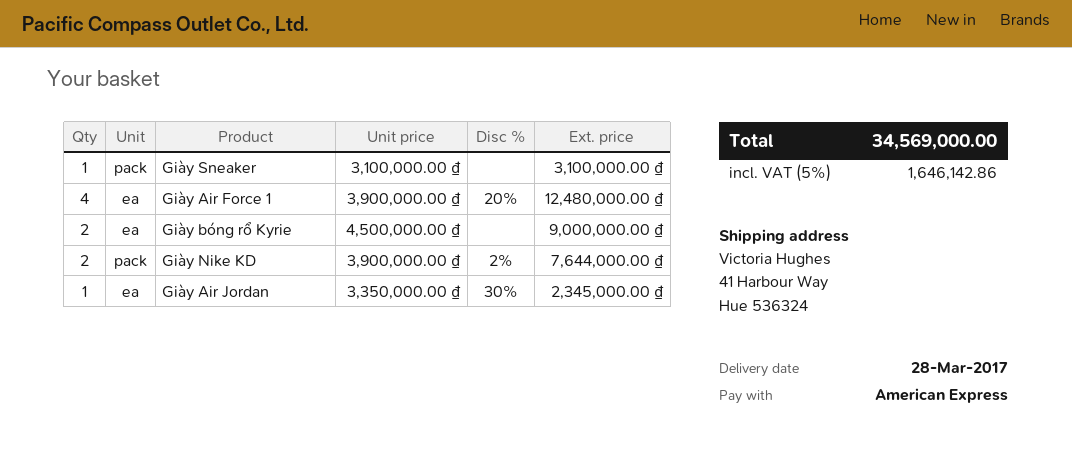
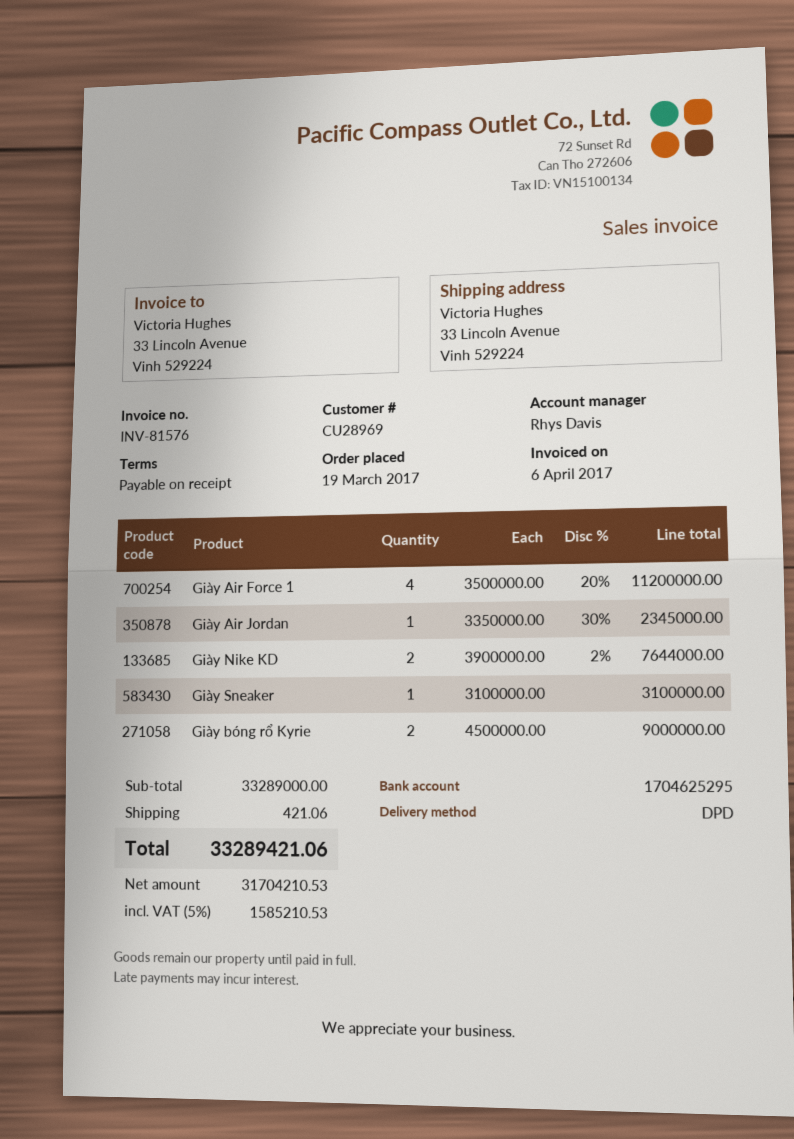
ship to: 41 Harbour Way, Hue 536324 -> 33 Lincoln Avenue, Vinh 529224
Giày Air Force 1: 4 x 3900000.00 - 20% = 12480000.00 -> 4 x 3500000.00 - 20% = 11200000.00
shipping: none -> 421.06
tax: 5% = 1646142.86 -> 5% = 1585210.53
total: 34569000.00 -> 33289421.06

